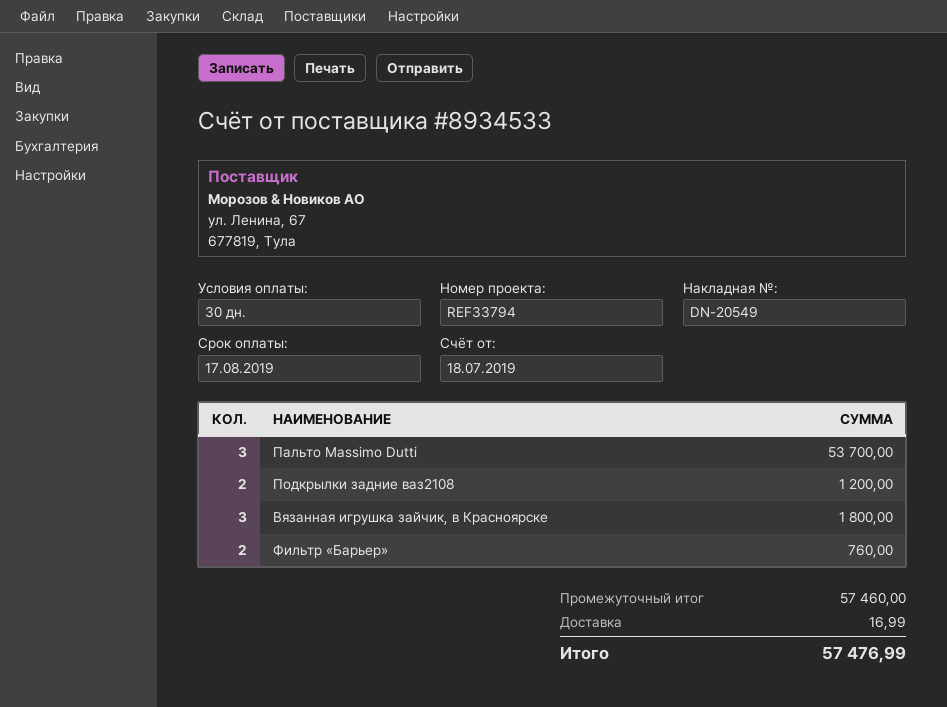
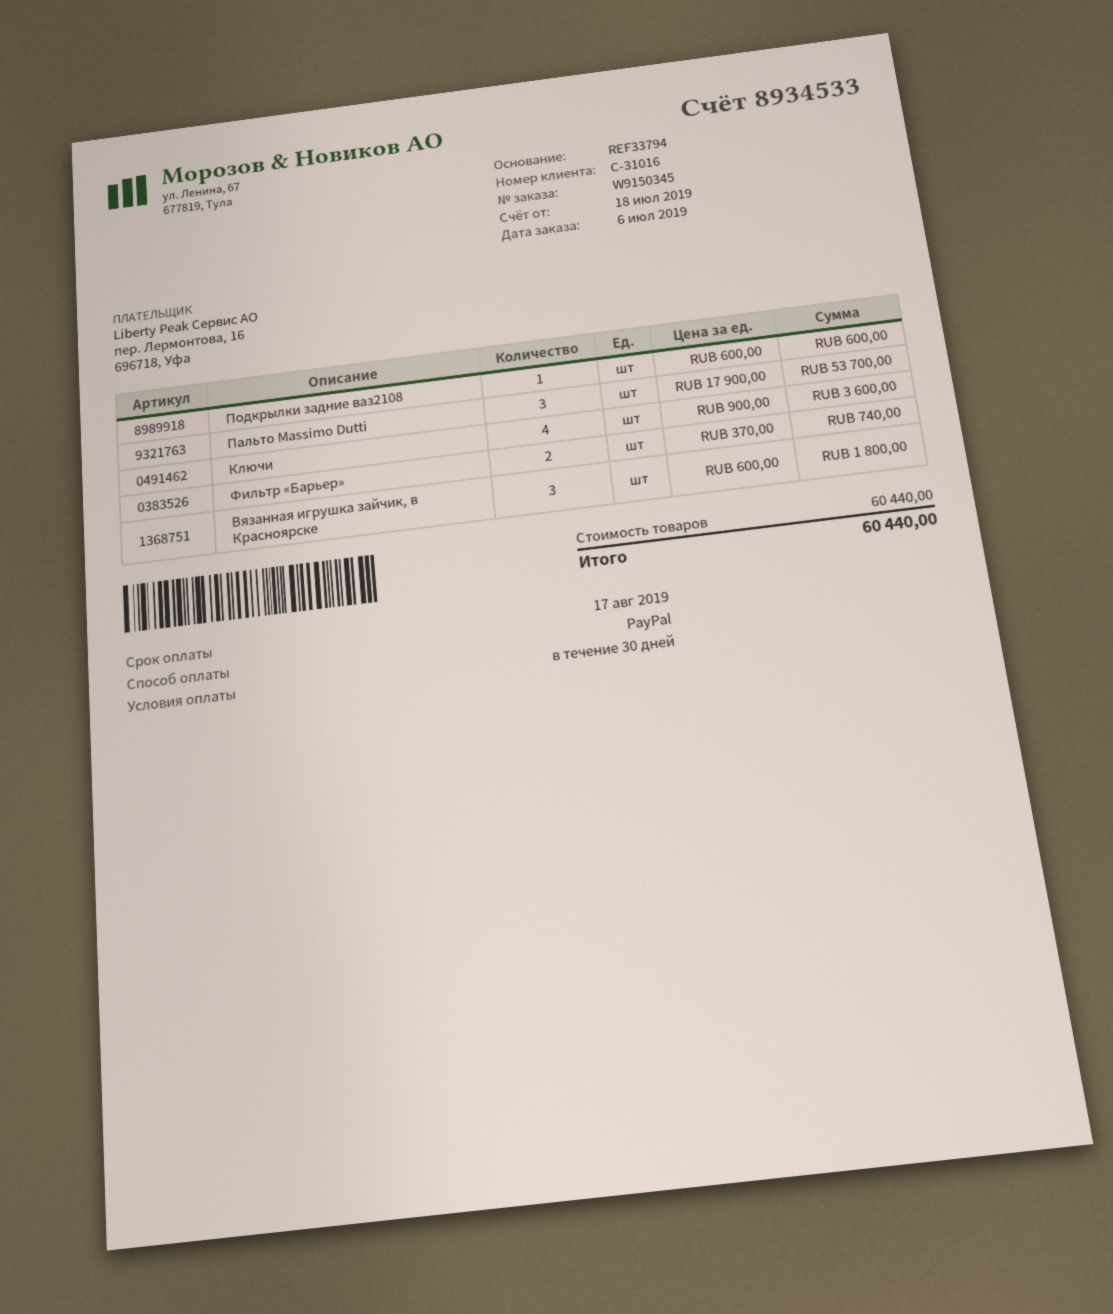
Подкрылки задние ваз2108: 2 for 1200.00 -> 1 for 600.00
Фильтр «Барьер»: 2 for 760.00 -> 2 for 740.00
Ключи: none -> 4 for 3600.00
subtotal: 57460.00 -> 60440.00
shipping: 16.99 -> none
total: 57476.99 -> 60440.00

